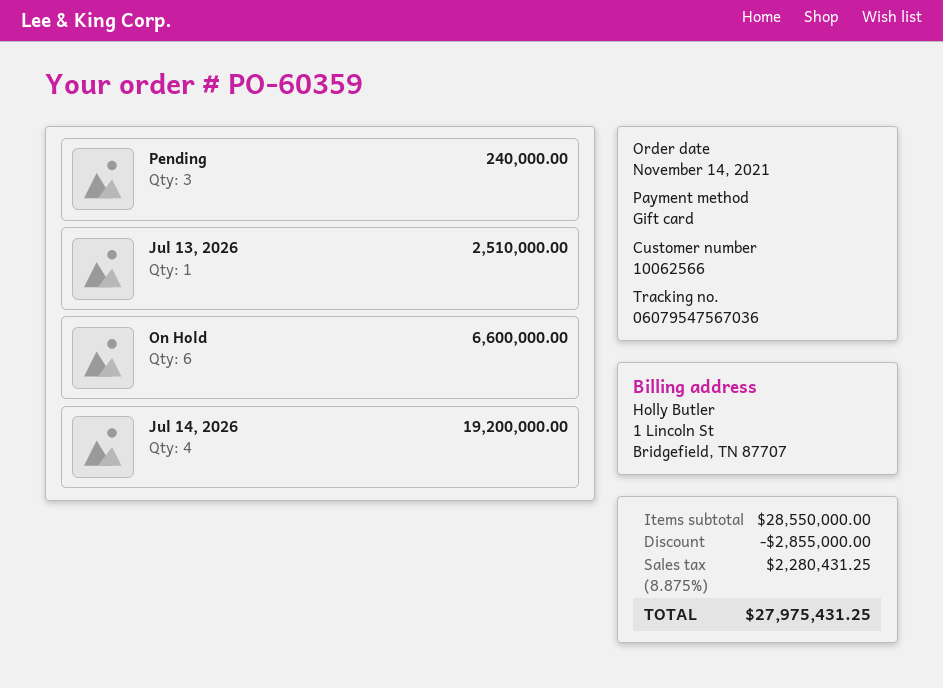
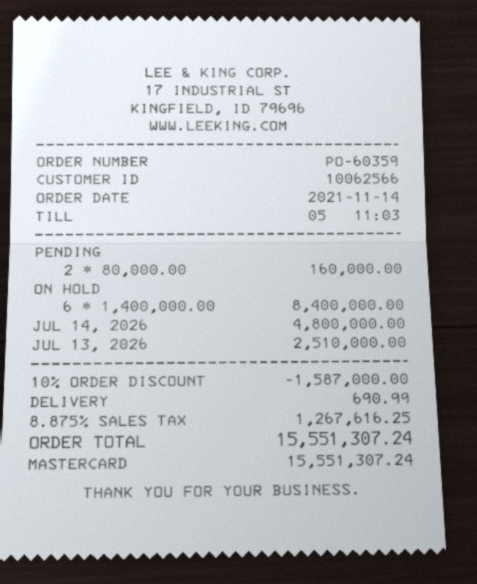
payment method: gift card -> Mastercard
Pending: 3 for 240000.00 -> 2 for 160000.00
On Hold: 6 for 6600000.00 -> 6 for 8400000.00
Jul 14, 2026: 4 for 19200000.00 -> 1 for 4800000.00
discount: 2855000.00 -> 1587000.00
shipping: none -> 690.99
tax: 8.875% = 2280431.25 -> 8.875% = 1267616.25
total: 27975431.25 -> 15551307.24

